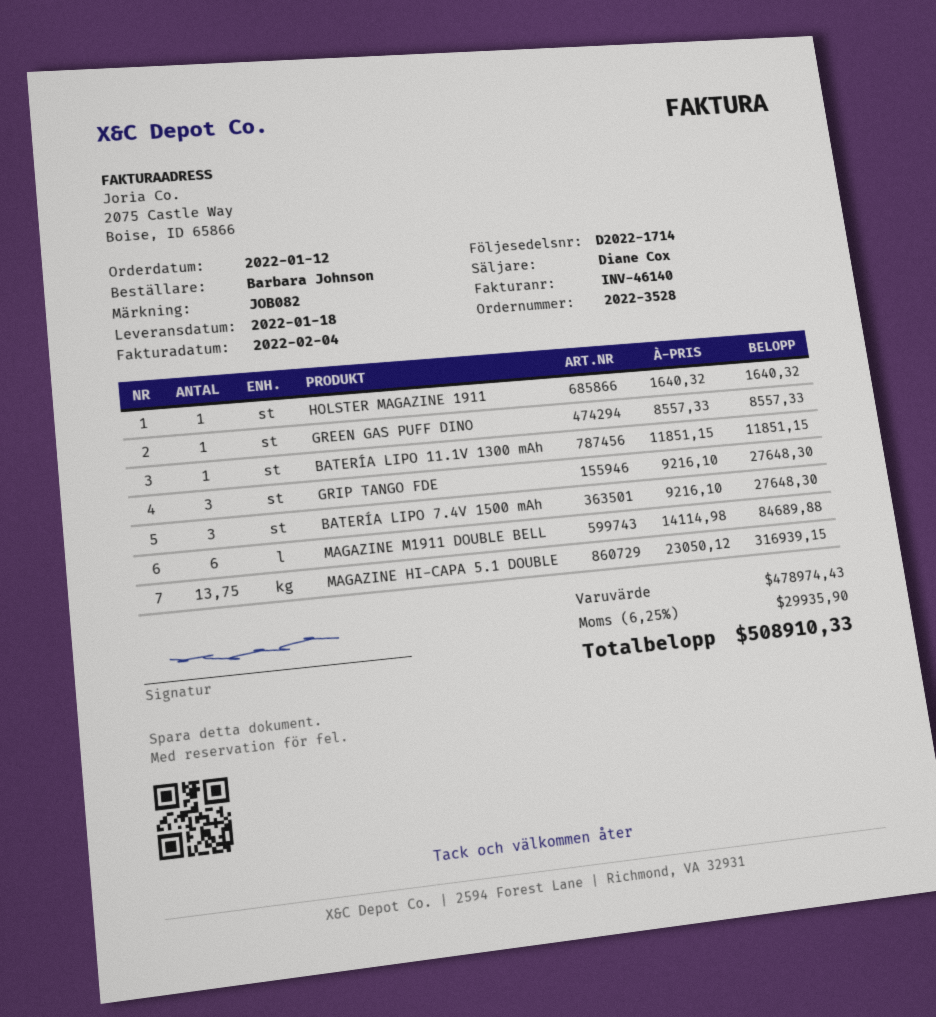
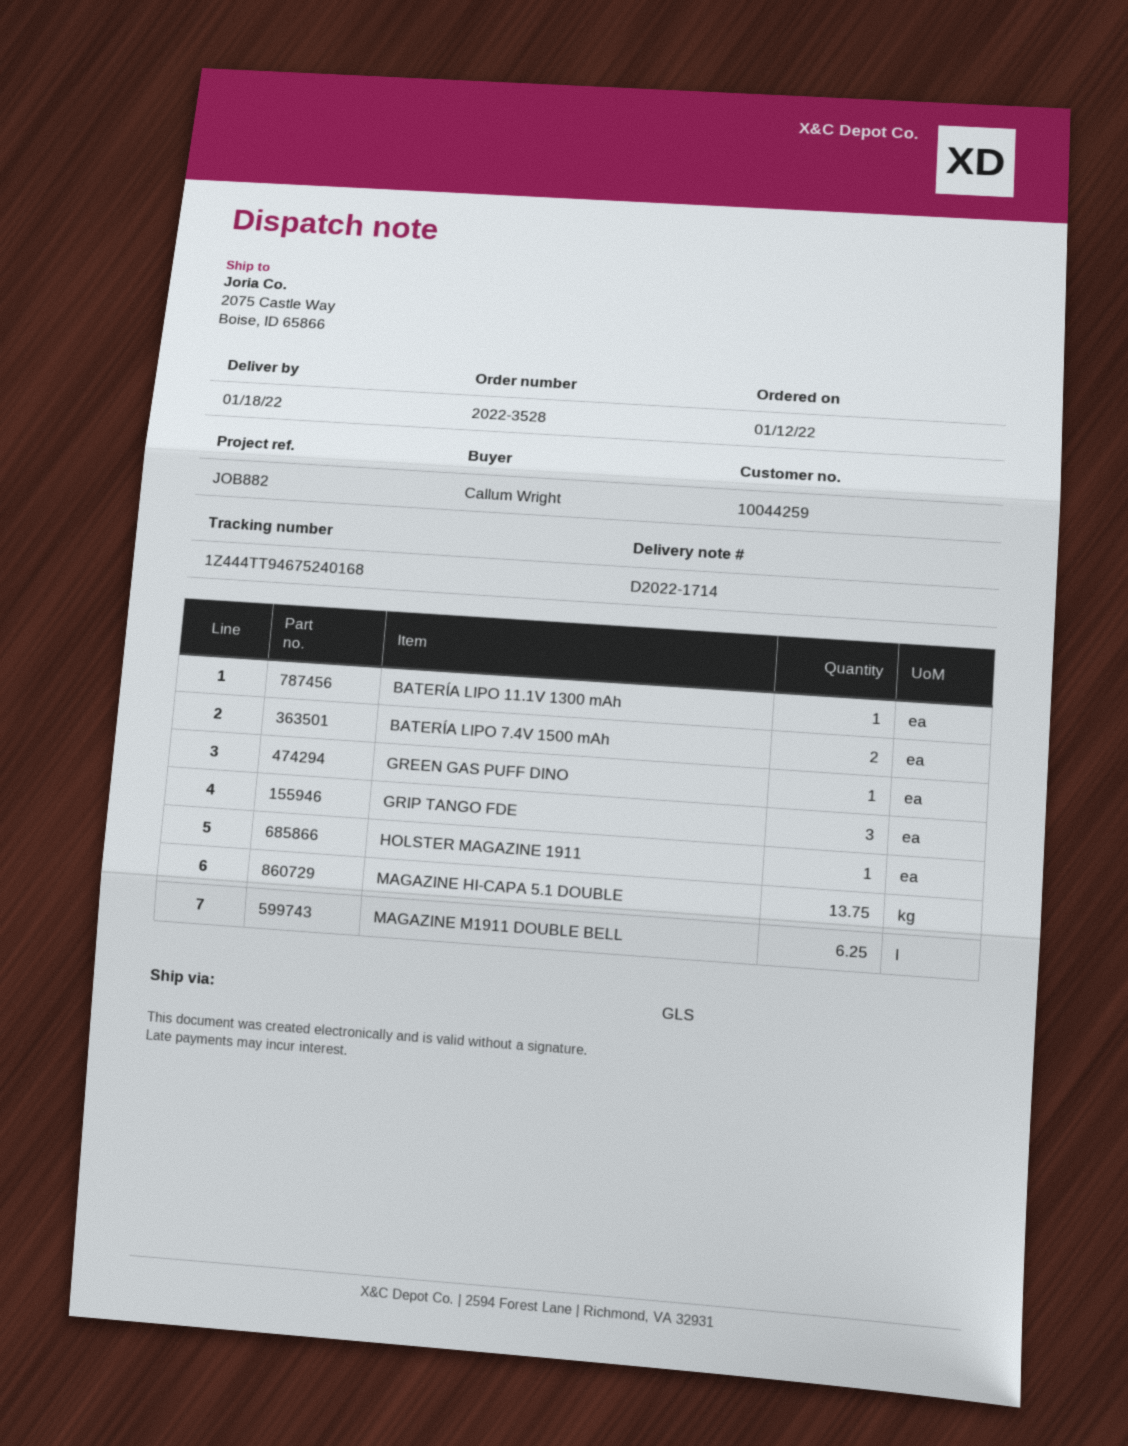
reference: JOB082 -> JOB882
ordered by: Barbara Johnson -> Callum Wright
BATERÍA LIPO 7.4V 1500 mAh: 3 -> 2
MAGAZINE M1911 DOUBLE BELL: 6 -> 6.25

